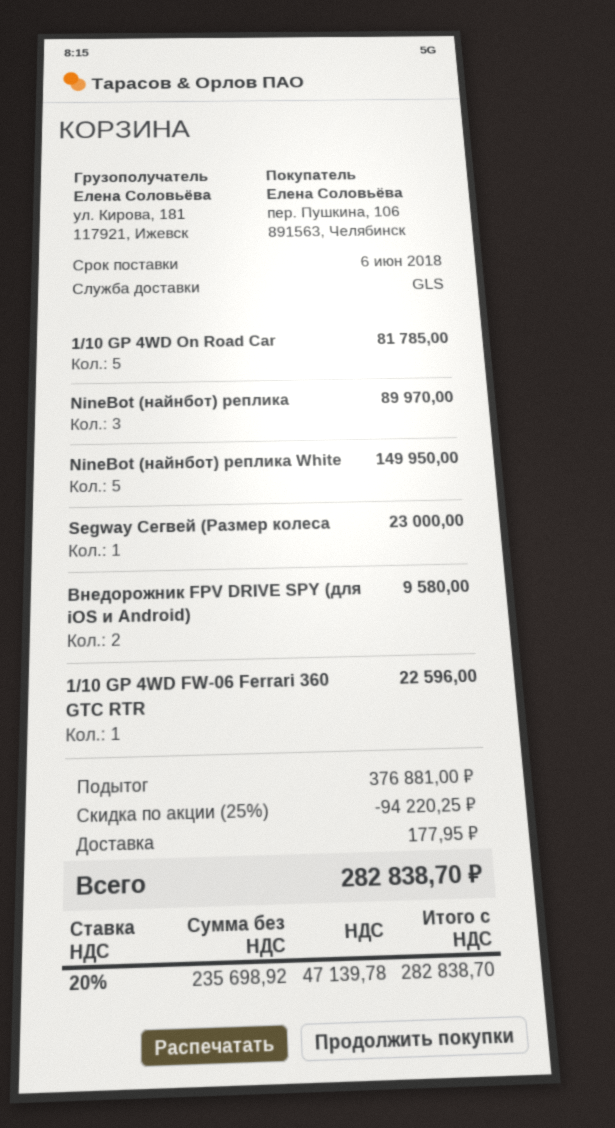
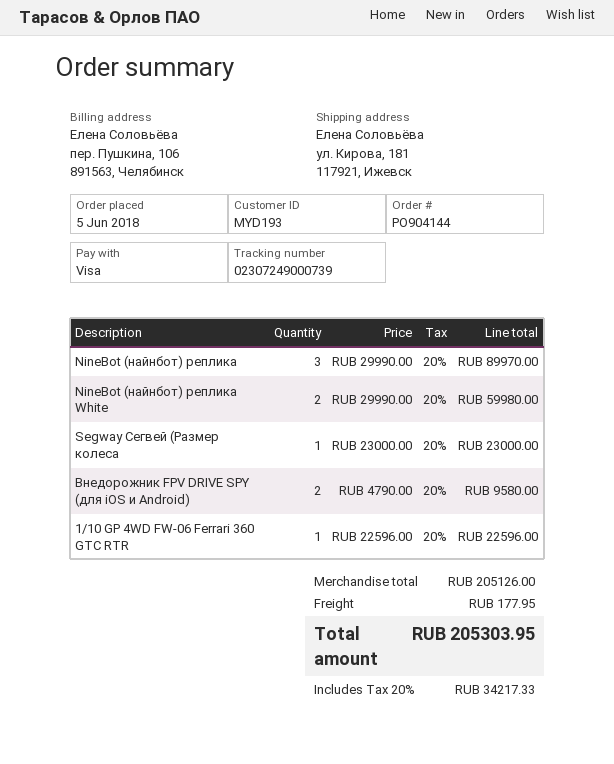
1/10 GP 4WD On Road Car: 5 for 81785.00 -> none
NineBot (найнбот) реплика White: 5 for 149950.00 -> 2 for 59980.00
subtotal: 376881.00 -> 205126.00
discount: 25% = 94220.25 -> none
tax: 20% = 47139.78 -> 20% = 34217.33
total: 282838.70 -> 205303.95

